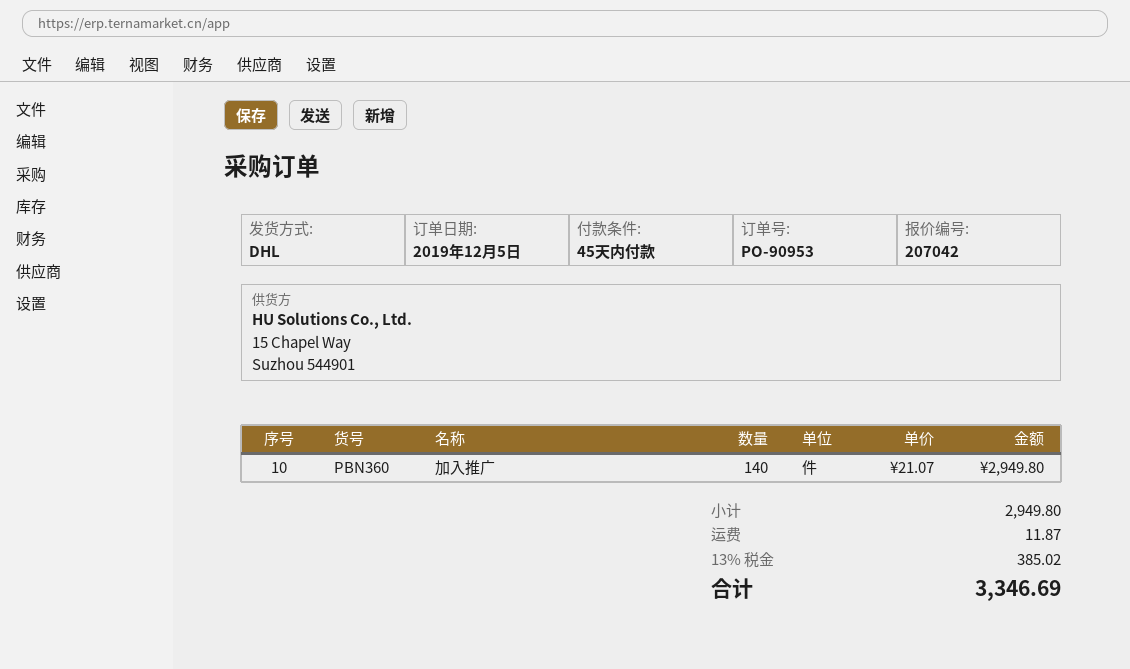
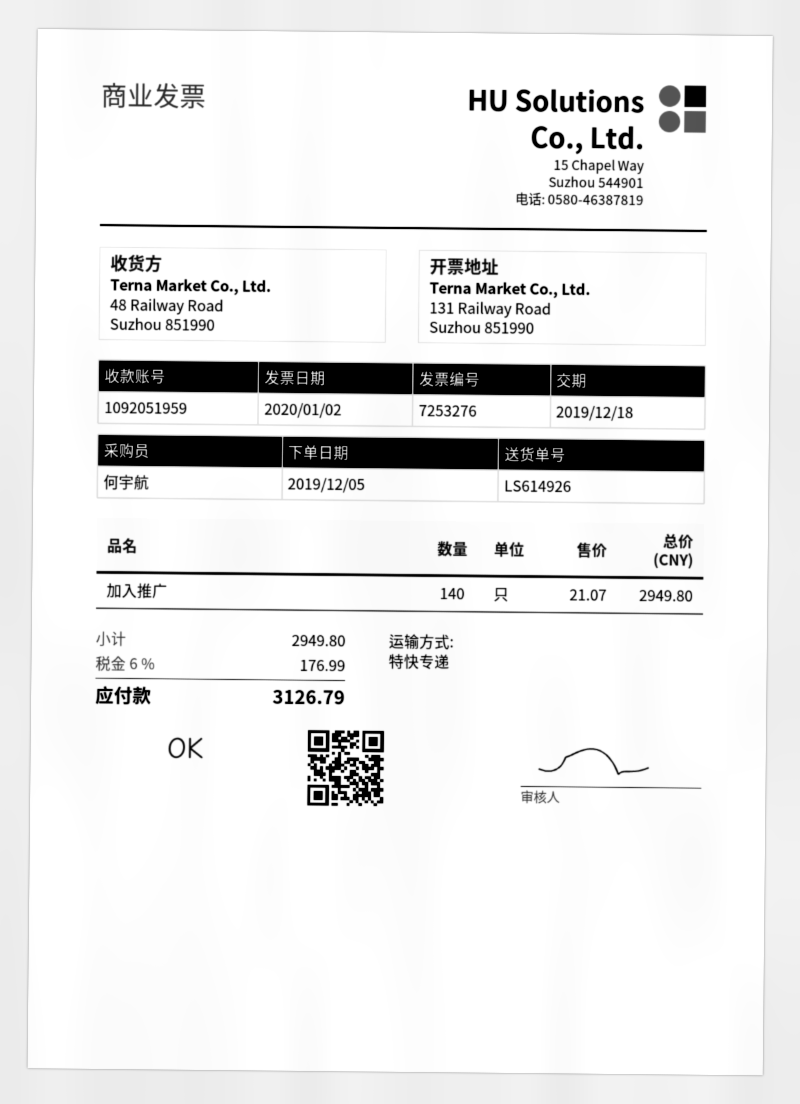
shipping method: DHL -> express
shipping: 11.87 -> none
tax: 13% = 385.02 -> 6% = 176.99
total: 3346.69 -> 3126.79

